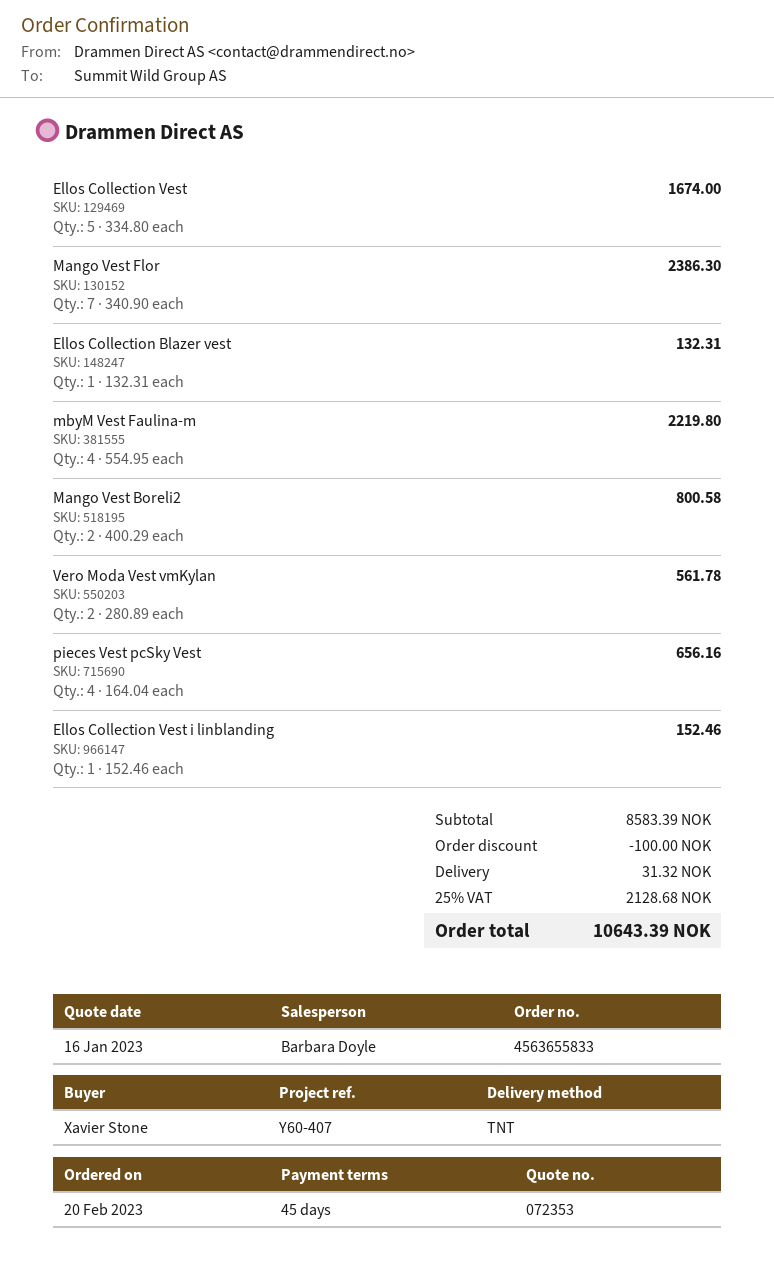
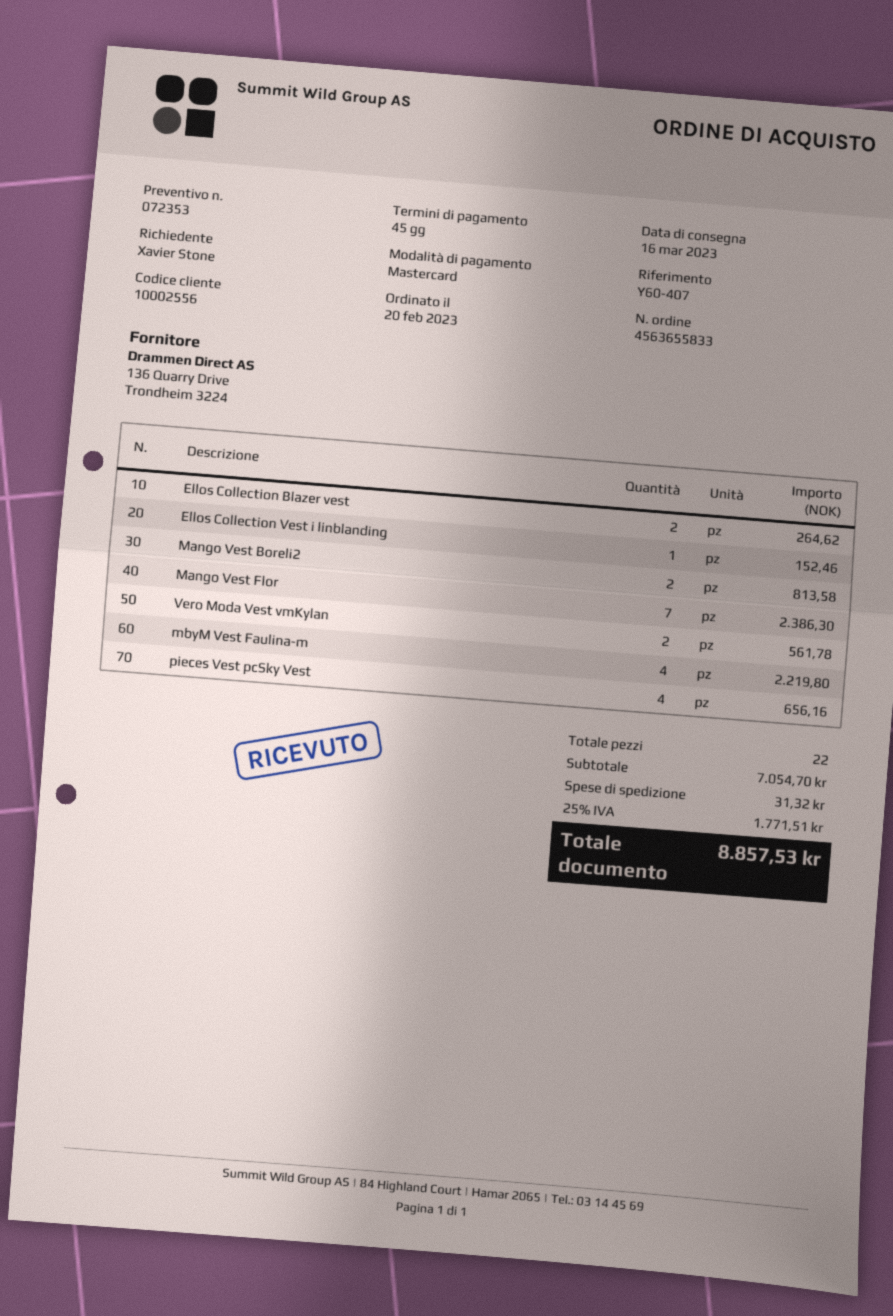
Ellos Collection Vest: 5 for 1674.00 -> none
Ellos Collection Blazer vest: 1 for 132.31 -> 2 for 264.62
Mango Vest Boreli2: 2 for 800.58 -> 2 for 813.58
subtotal: 8583.39 -> 7054.70
discount: 100.00 -> none
tax: 25% = 2128.68 -> 25% = 1771.51
total: 10643.39 -> 8857.53

